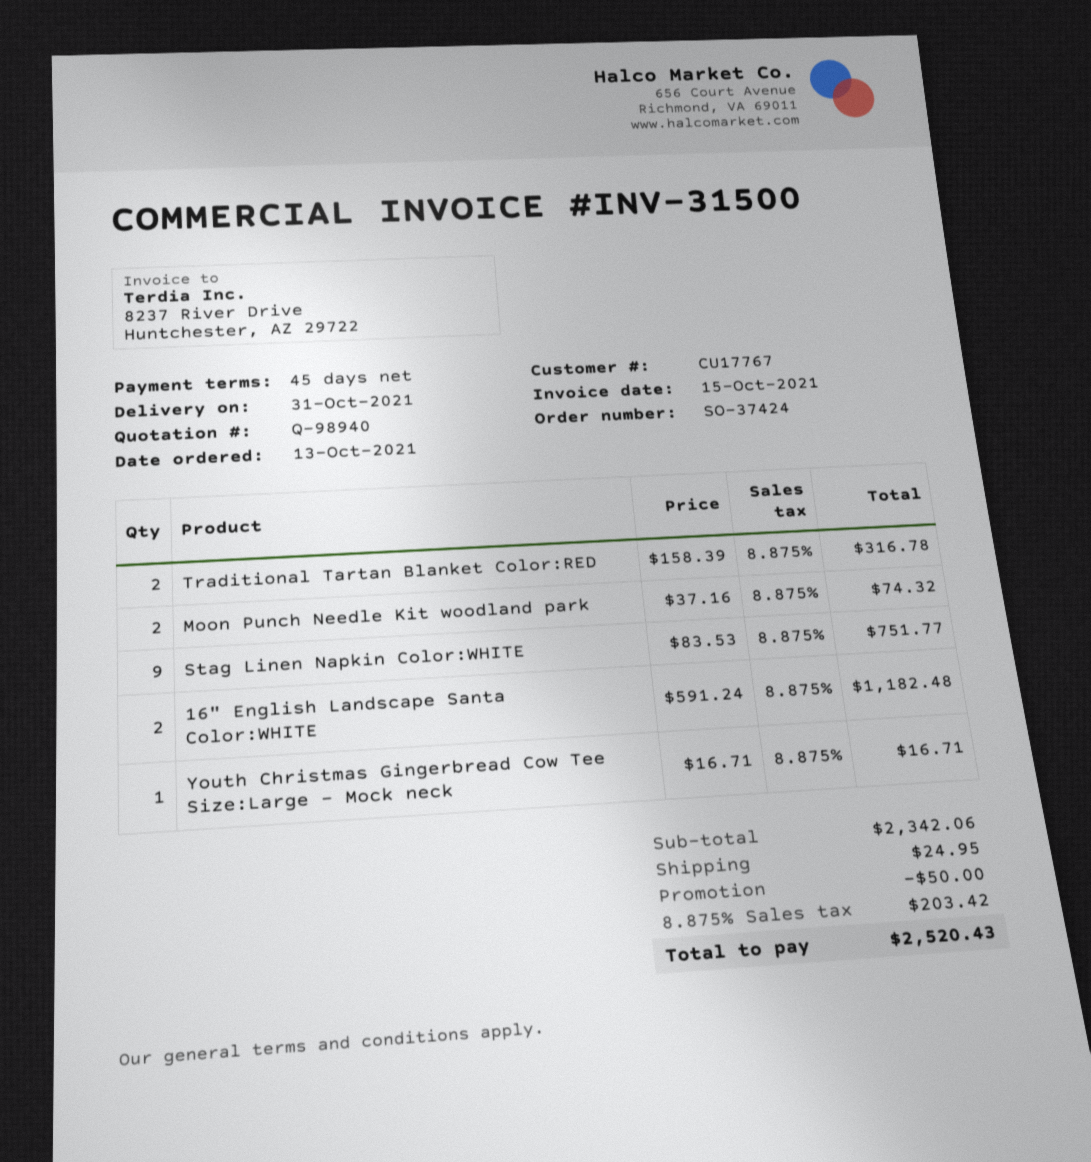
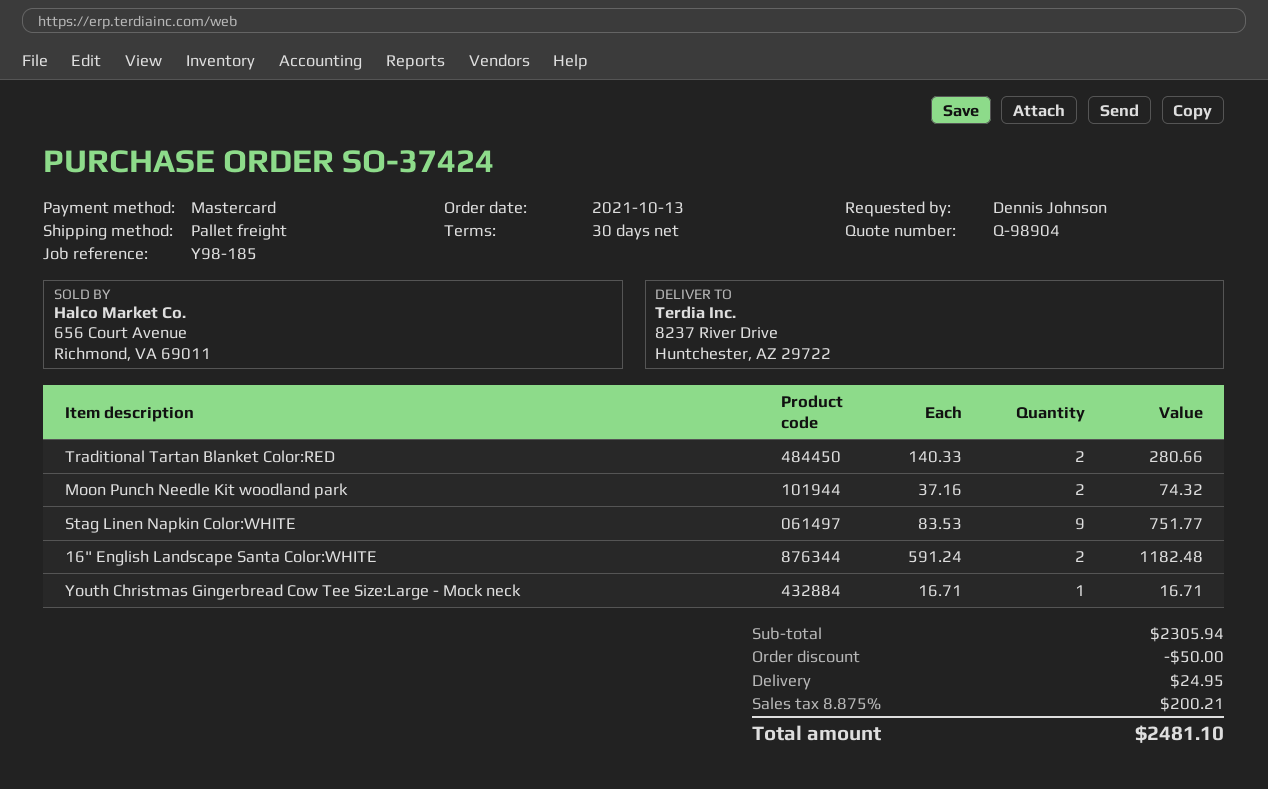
quote number: Q-98940 -> Q-98904
payment terms: 45 days -> 30 days
Traditional Tartan Blanket Color:RED: 2 x 158.39 = 316.78 -> 2 x 140.33 = 280.66
subtotal: 2342.06 -> 2305.94
tax: 8.875% = 203.42 -> 8.875% = 200.21
total: 2520.43 -> 2481.10

